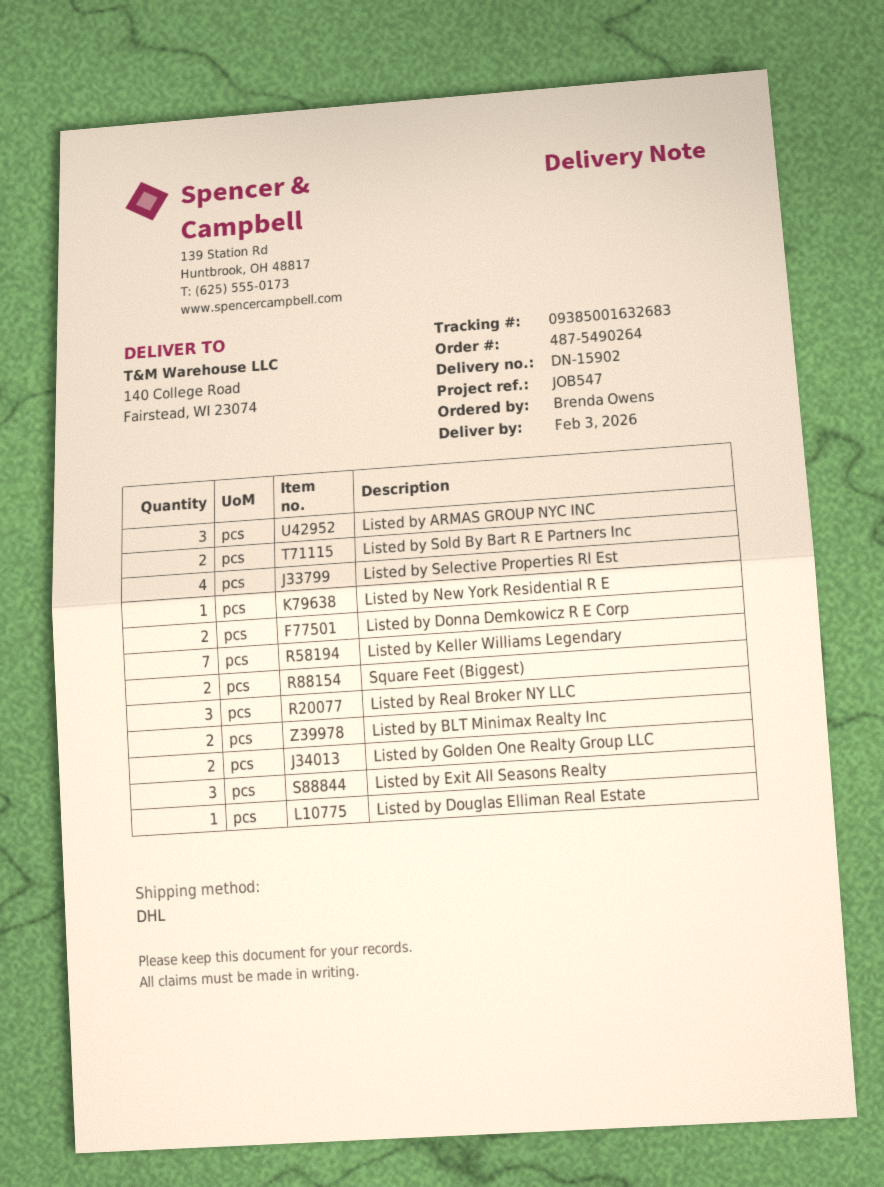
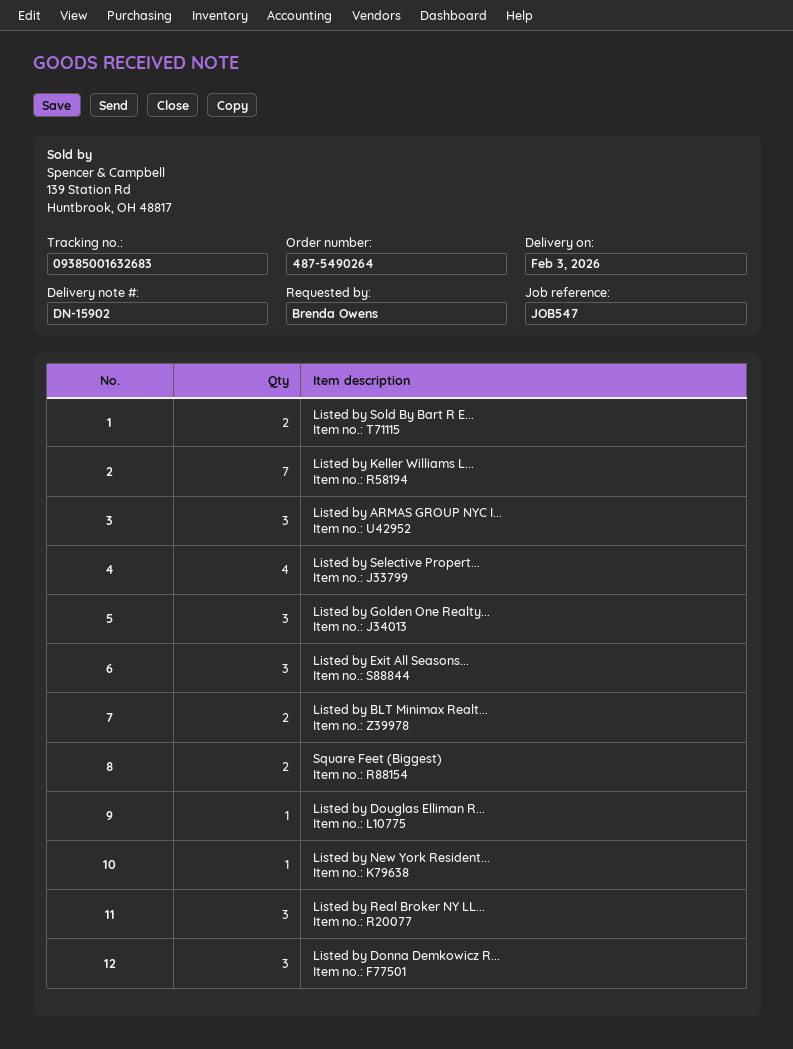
Listed by Donna Demkowicz R E Corp: 2 -> 3
Listed by Golden One Realty Group LLC: 2 -> 3

